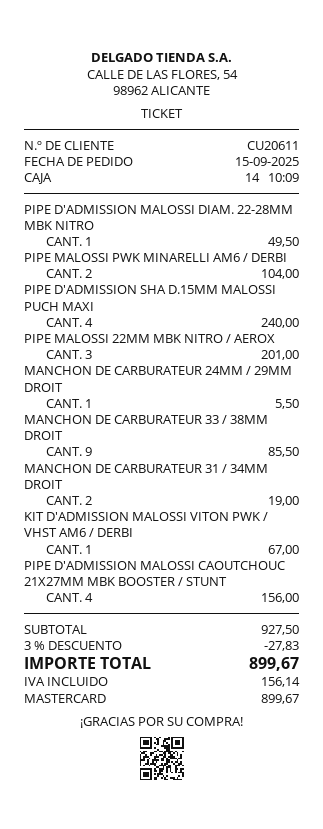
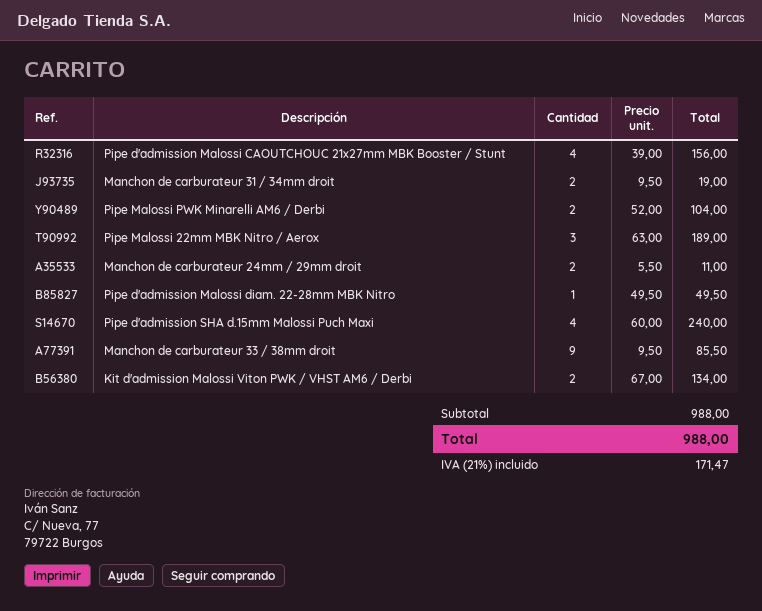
PIPE MALOSSI 22MM MBK NITRO / AEROX: 3 for 201.00 -> 3 for 189.00
MANCHON DE CARBURATEUR 24MM / 29MM DROIT: 1 for 5.50 -> 2 for 11.00
KIT D'ADMISSION MALOSSI VITON PWK / VHST AM6 / DERBI: 1 for 67.00 -> 2 for 134.00
subtotal: 927.50 -> 988.00
discount: 3% = 27.83 -> none
tax: 156.14 -> 171.47
total: 899.67 -> 988.00

